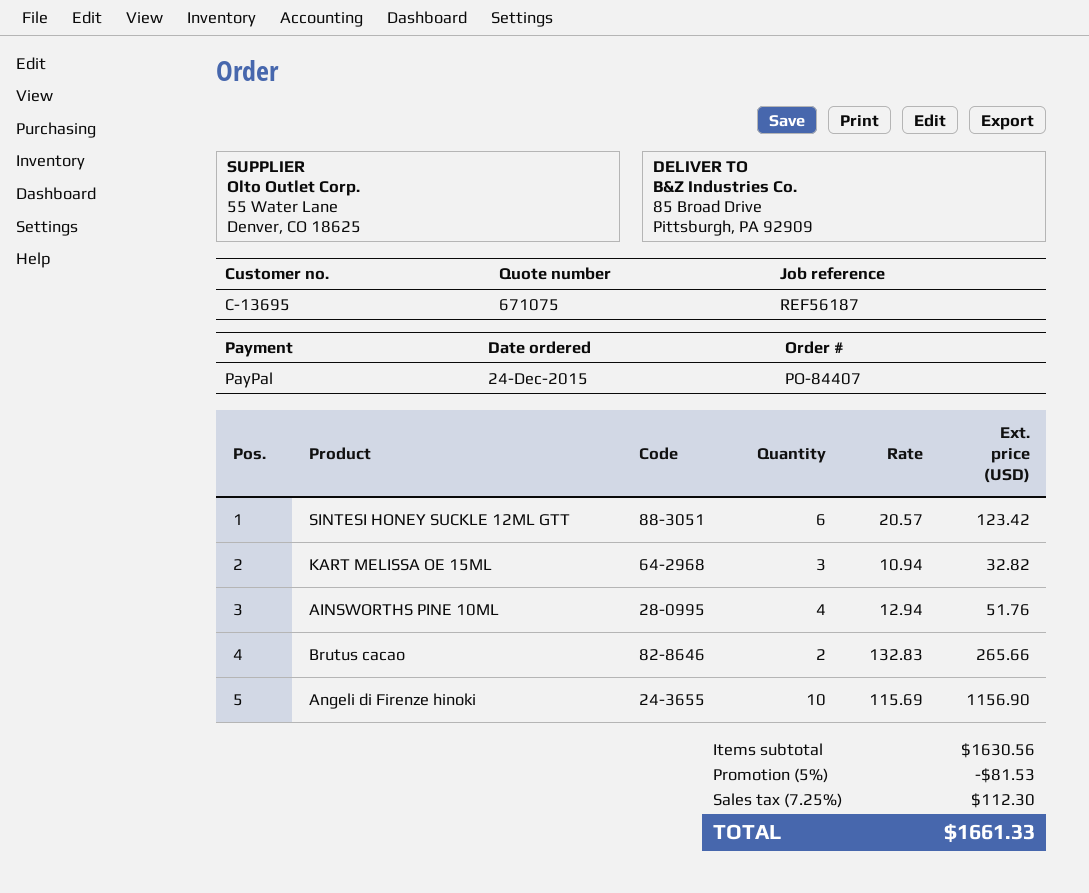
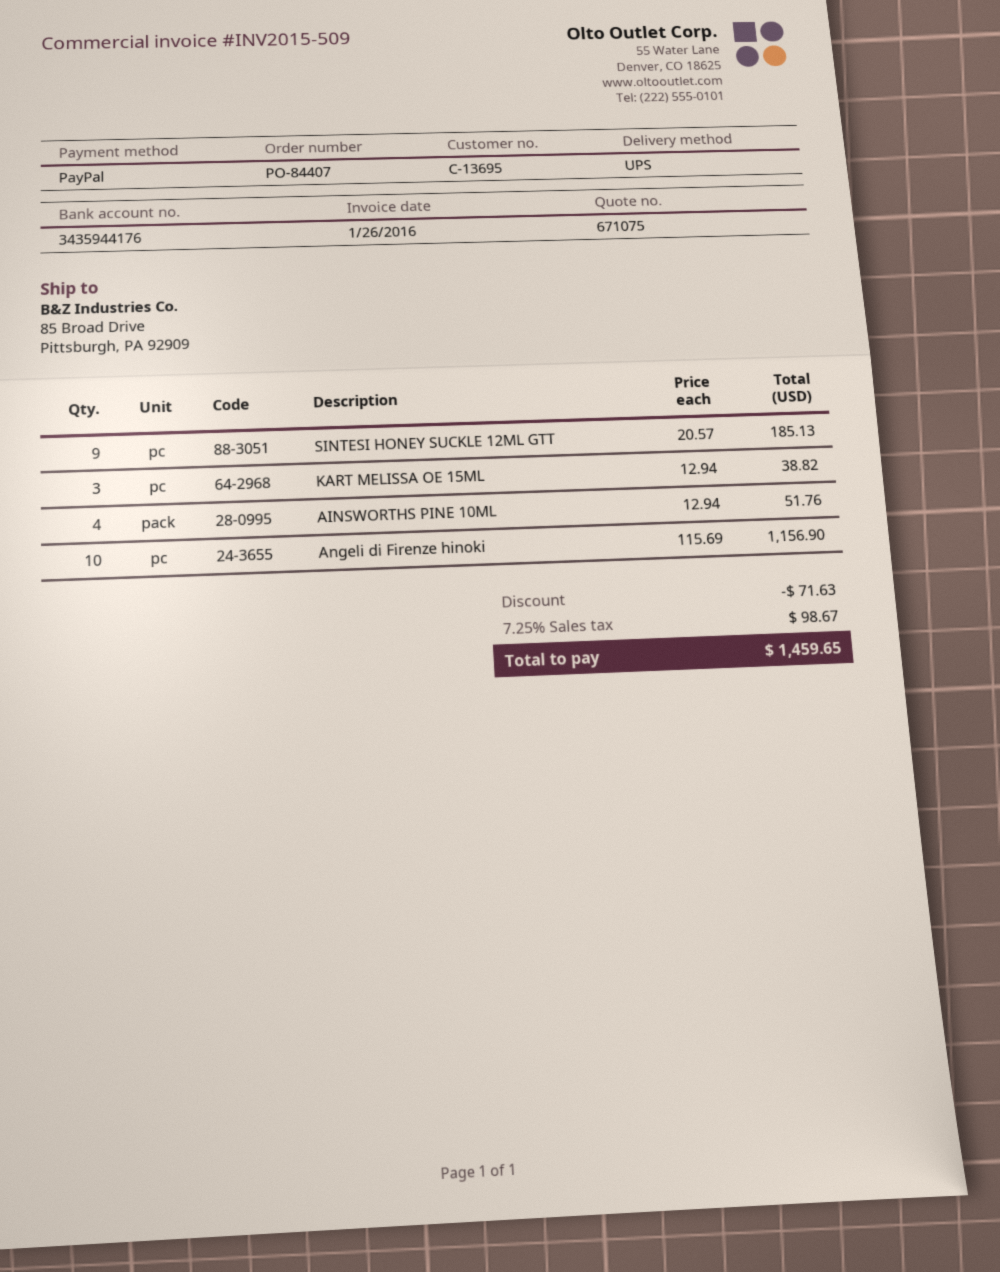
SINTESI HONEY SUCKLE 12ML GTT: 6 x 20.57 = 123.42 -> 9 x 20.57 = 185.13
KART MELISSA OE 15ML: 3 x 10.94 = 32.82 -> 3 x 12.94 = 38.82
Brutus cacao: 2 x 132.83 = 265.66 -> none
discount: 81.53 -> 71.63
tax: 7.25% = 112.30 -> 7.25% = 98.67
total: 1661.33 -> 1459.65

